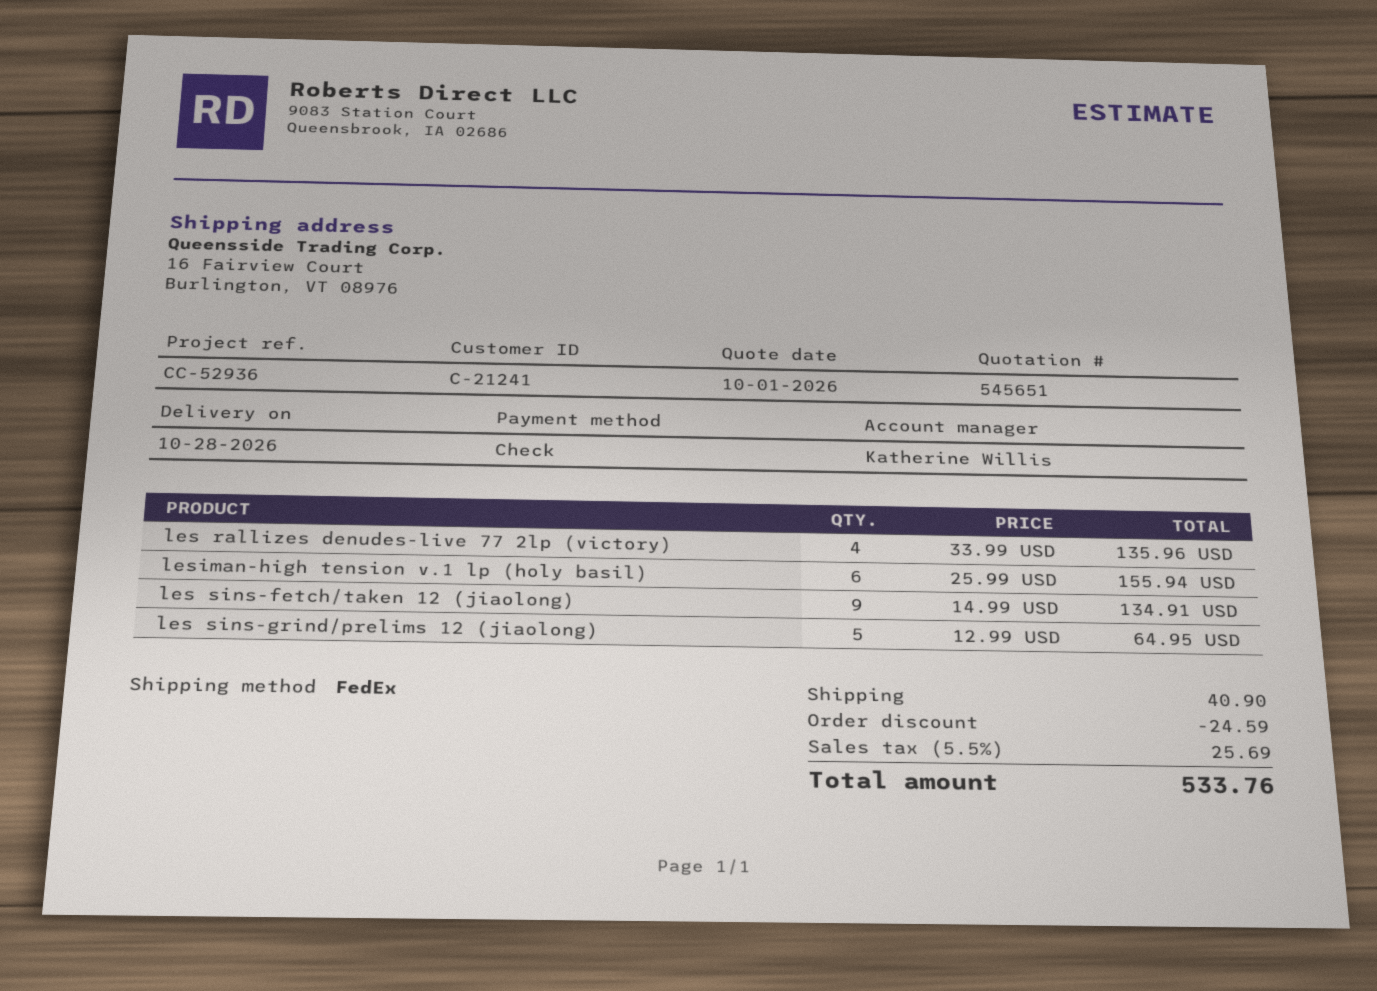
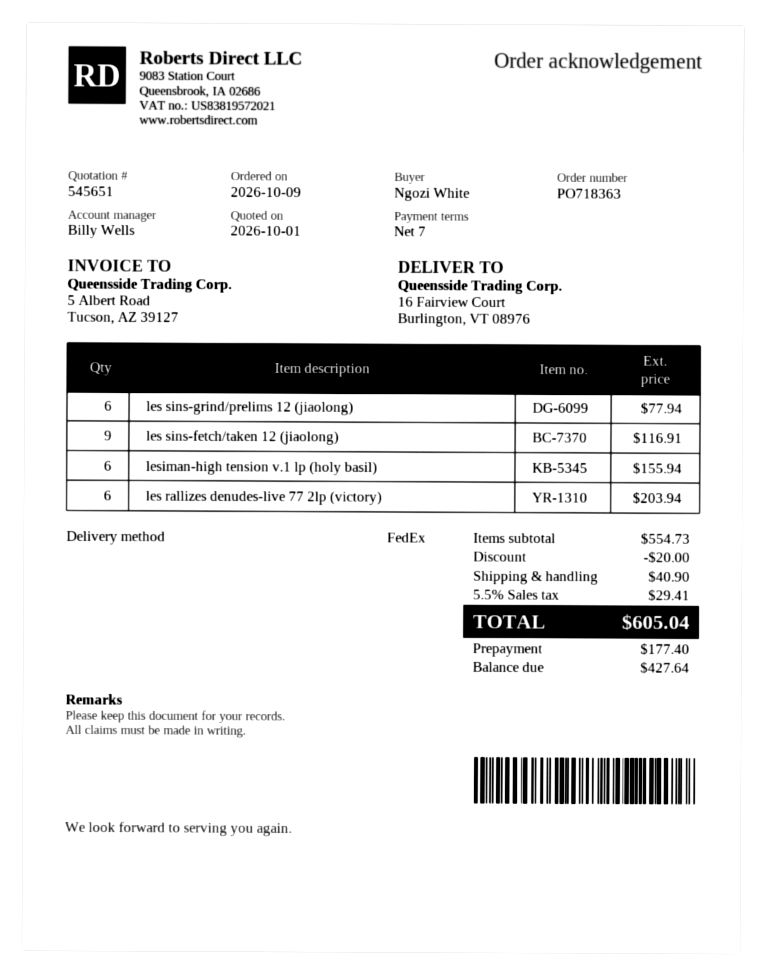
sales rep: Katherine Willis -> Billy Wells
les rallizes denudes-live 77 2lp (victory): 4 for 135.96 -> 6 for 203.94
les sins-fetch/taken 12 (jiaolong): 9 for 134.91 -> 9 for 116.91
les sins-grind/prelims 12 (jiaolong): 5 for 64.95 -> 6 for 77.94
discount: 24.59 -> 20.00
tax: 5.5% = 25.69 -> 5.5% = 29.41
total: 533.76 -> 605.04

